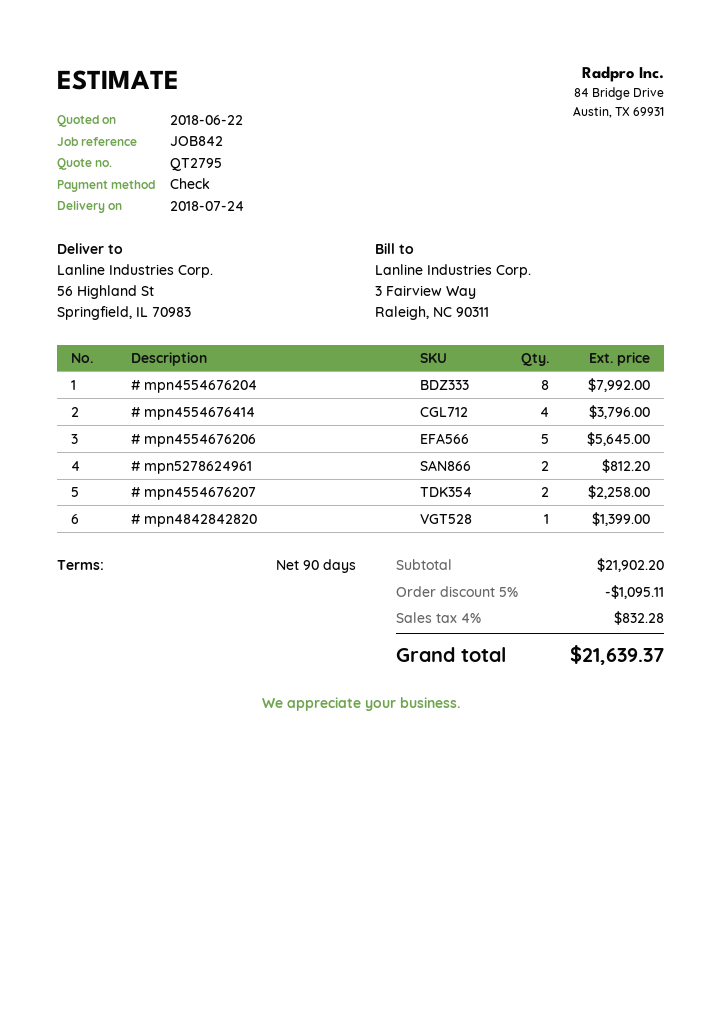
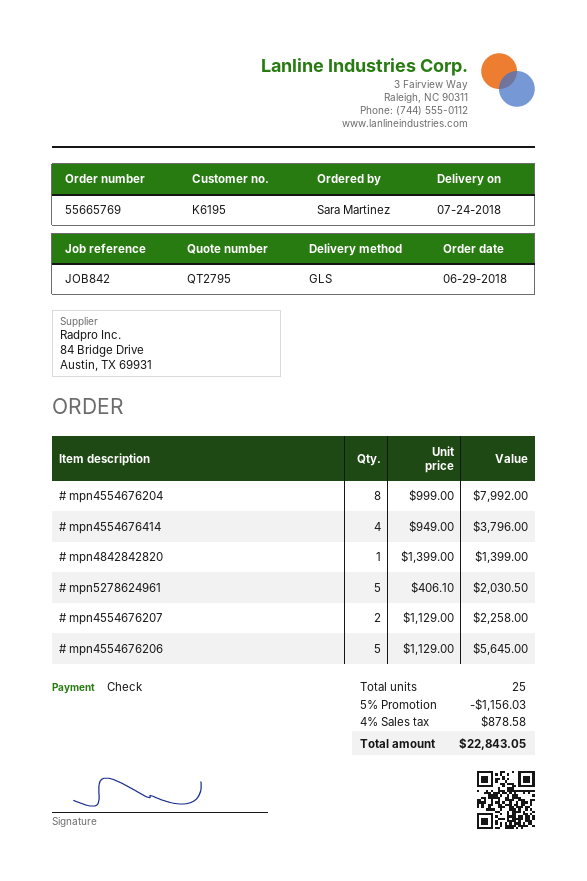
# mpn5278624961: 2 for 812.20 -> 5 for 2030.50
discount: 5% = 1095.11 -> 5% = 1156.03
tax: 4% = 832.28 -> 4% = 878.58
total: 21639.37 -> 22843.05

